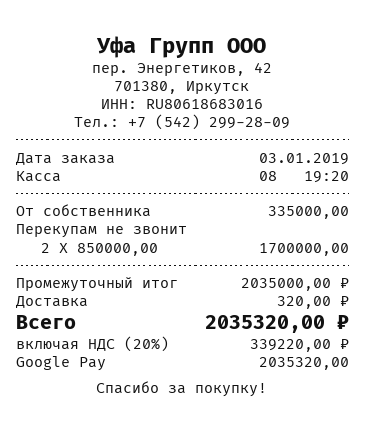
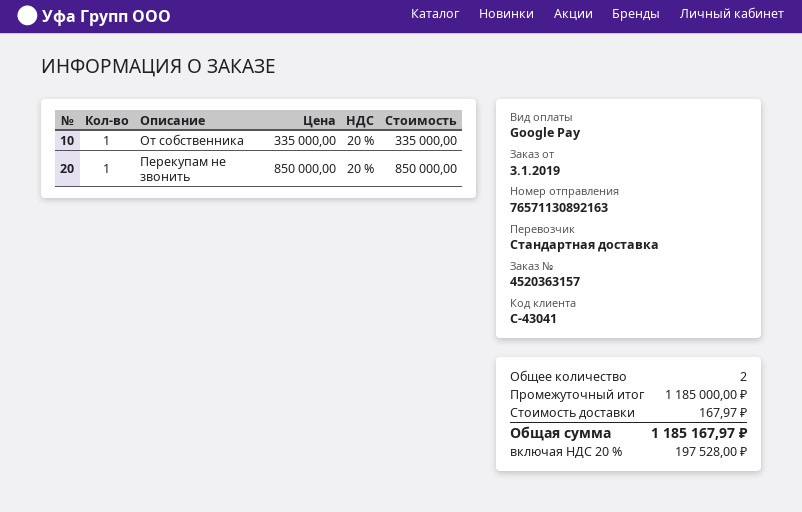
Перекупам не звонит: 2 x 850000.00 = 1700000.00 -> 1 x 850000.00 = 850000.00
subtotal: 2035000.00 -> 1185000.00
shipping: 320.00 -> 167.97
tax: 20% = 339220.00 -> 20% = 197528.00
total: 2035320.00 -> 1185167.97

